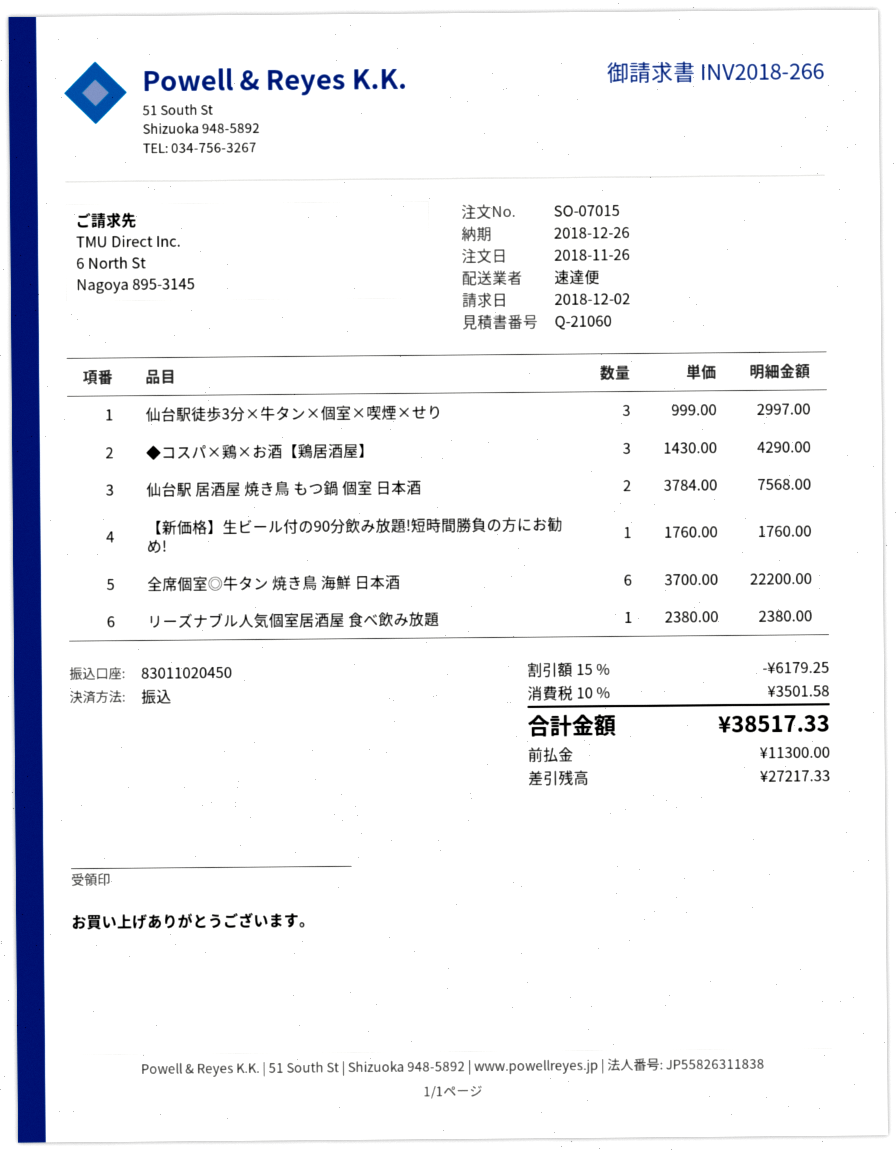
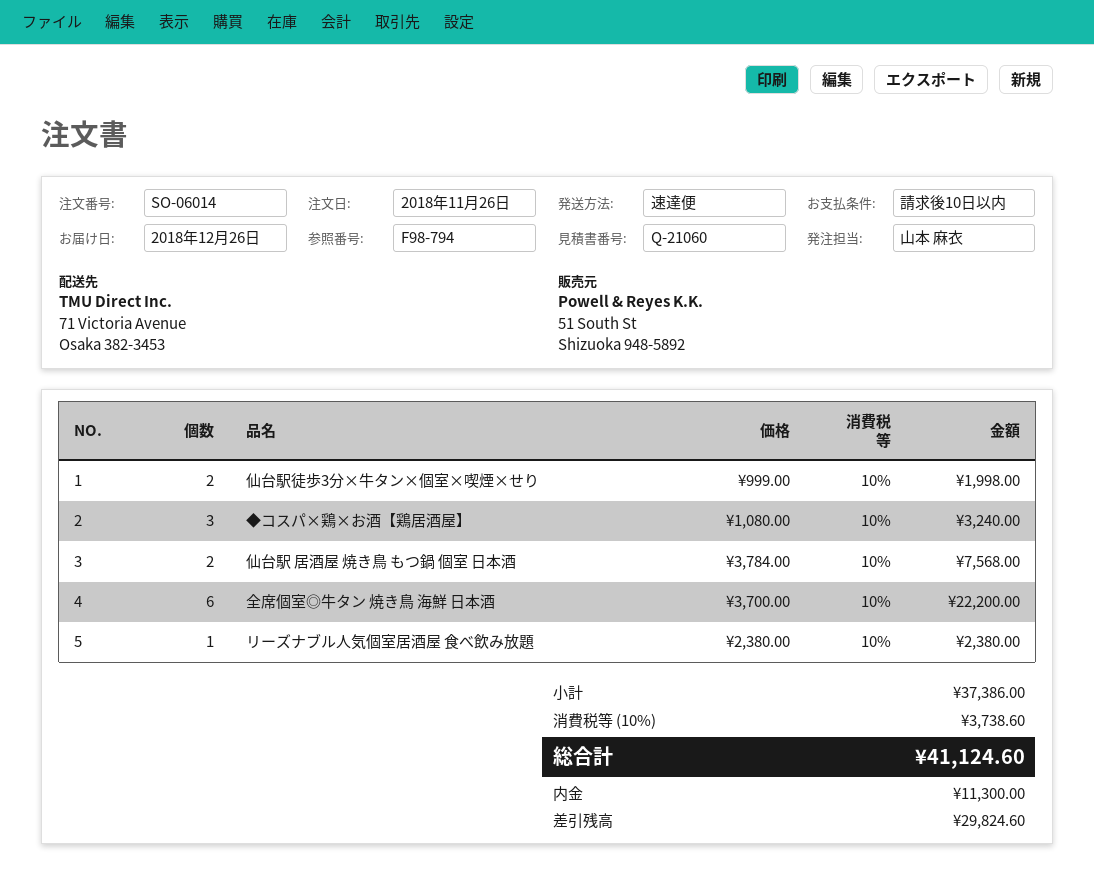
order number: SO-07015 -> SO-06014
仙台駅徒歩3分×牛タン×個室×喫煙×せり: 3 x 999.00 = 2997.00 -> 2 x 999.00 = 1998.00
◆コスパ×鶏×お酒【鶏居酒屋】: 3 x 1430.00 = 4290.00 -> 3 x 1080.00 = 3240.00
【新価格】生ビール付の90分飲み放題!短時間勝負の方にお勧め!: 1 x 1760.00 = 1760.00 -> none
discount: 15% = 6179.25 -> none
tax: 10% = 3501.58 -> 10% = 3738.60
total: 38517.33 -> 41124.60
balance: 27217.33 -> 29824.60

